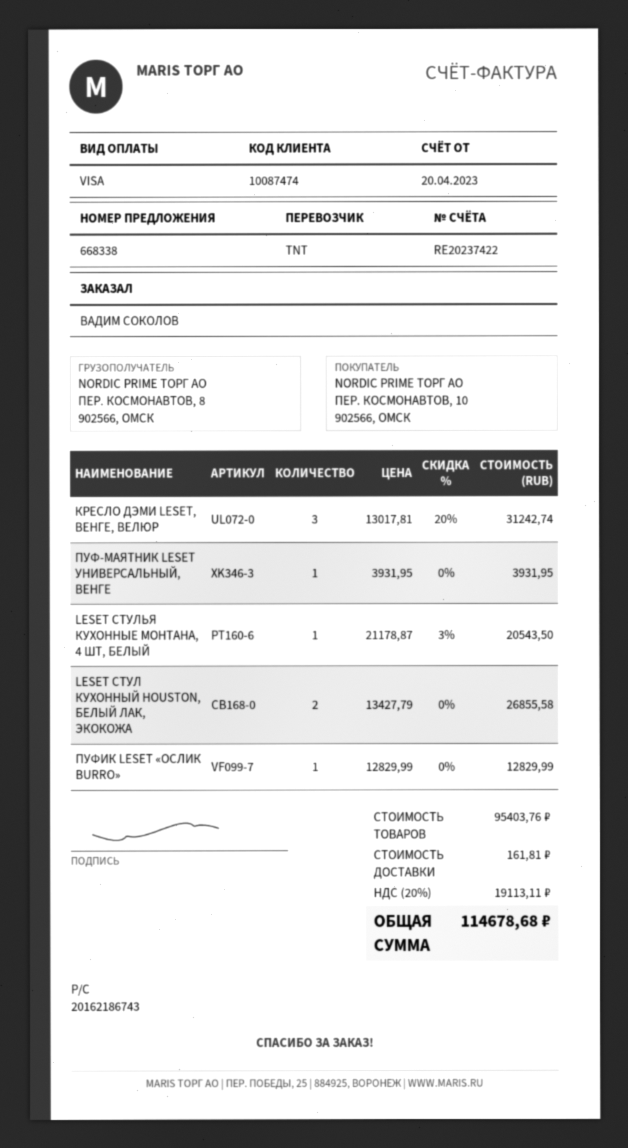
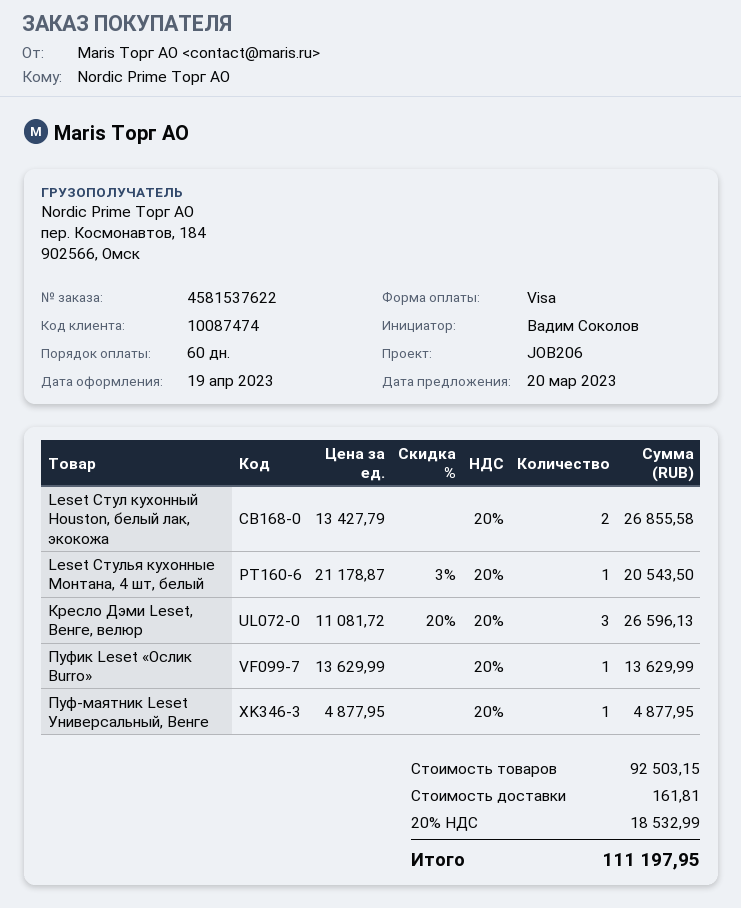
ship to: ПЕР. КОСМОНАВТОВ, 8, 902566, ОМСК -> пер. Космонавтов, 184, 902566, Омск
КРЕСЛО ДЭМИ LESET, ВЕНГЕ, ВЕЛЮР: 3 x 13017.81 - 20% = 31242.74 -> 3 x 11081.72 - 20% = 26596.13
ПУФ-МАЯТНИК LESET УНИВЕРСАЛЬНЫЙ, ВЕНГЕ: 1 x 3931.95 = 3931.95 -> 1 x 4877.95 = 4877.95
ПУФИК LESET «ОСЛИК BURRO»: 1 x 12829.99 = 12829.99 -> 1 x 13629.99 = 13629.99
subtotal: 95403.76 -> 92503.15
tax: 20% = 19113.11 -> 20% = 18532.99
total: 114678.68 -> 111197.95

